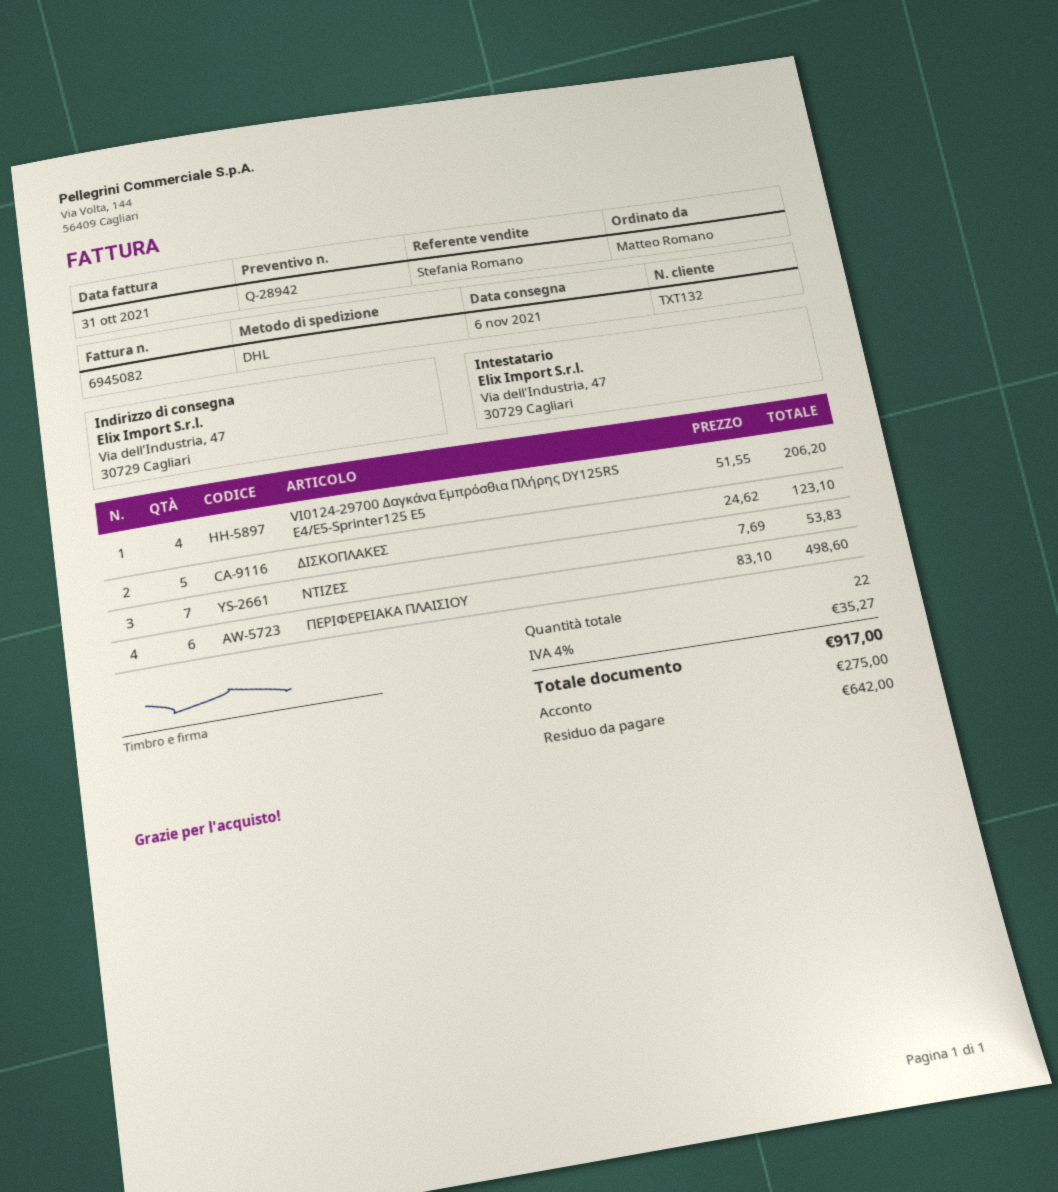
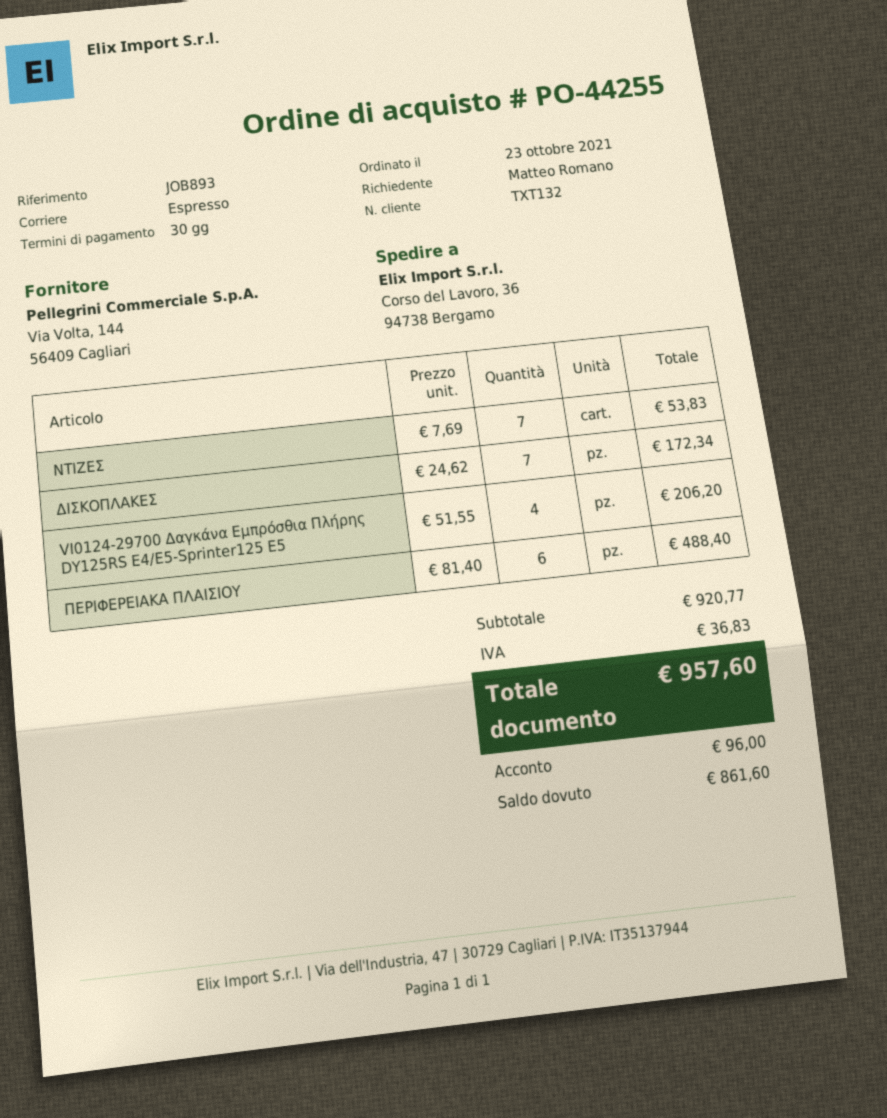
shipping method: DHL -> express
ship to: Via dell'Industria, 47, 30729 Cagliari -> Corso del Lavoro, 36, 94738 Bergamo
ΔΙΣΚΟΠΛΑΚΕΣ: 5 x 24.62 = 123.10 -> 7 x 24.62 = 172.34
ΠΕΡΙΦΕΡΕΙΑΚΑ ΠΛΑΙΣΙΟΥ: 6 x 83.10 = 498.60 -> 6 x 81.40 = 488.40
tax: 35.27 -> 36.83
total: 917.00 -> 957.60
deposit: 275.00 -> 96.00
balance: 642.00 -> 861.60

